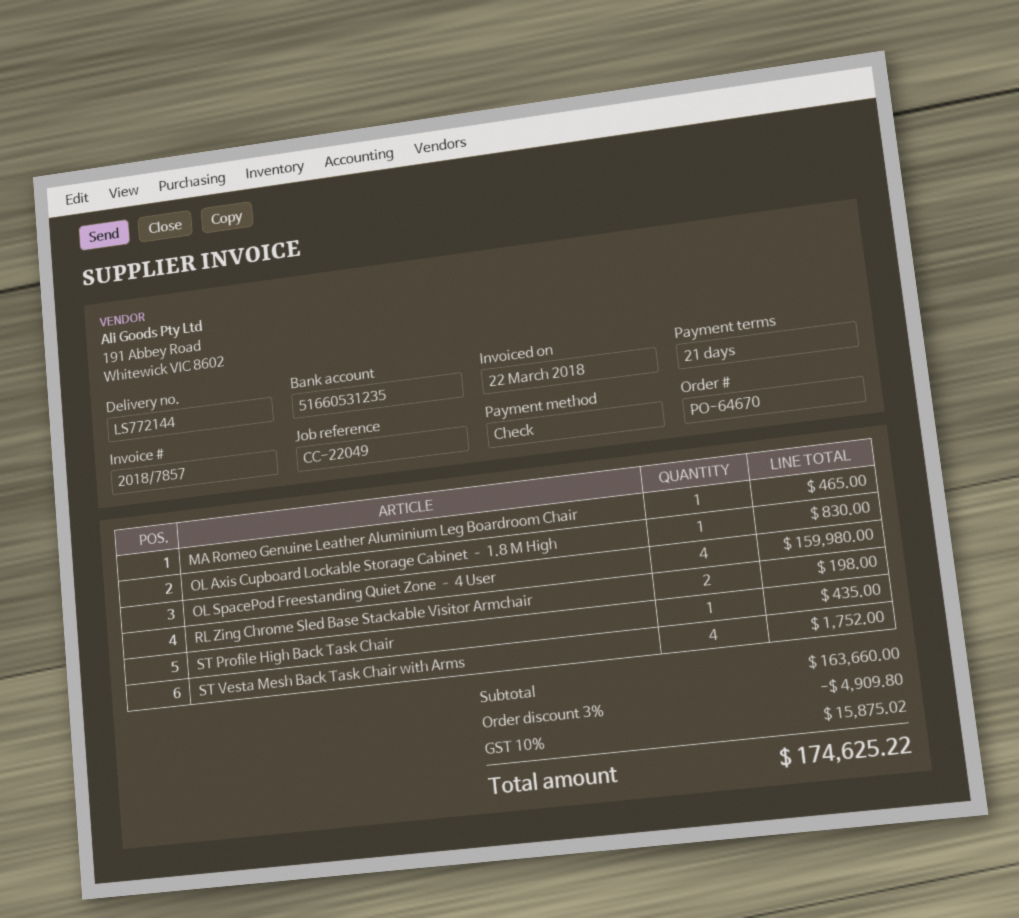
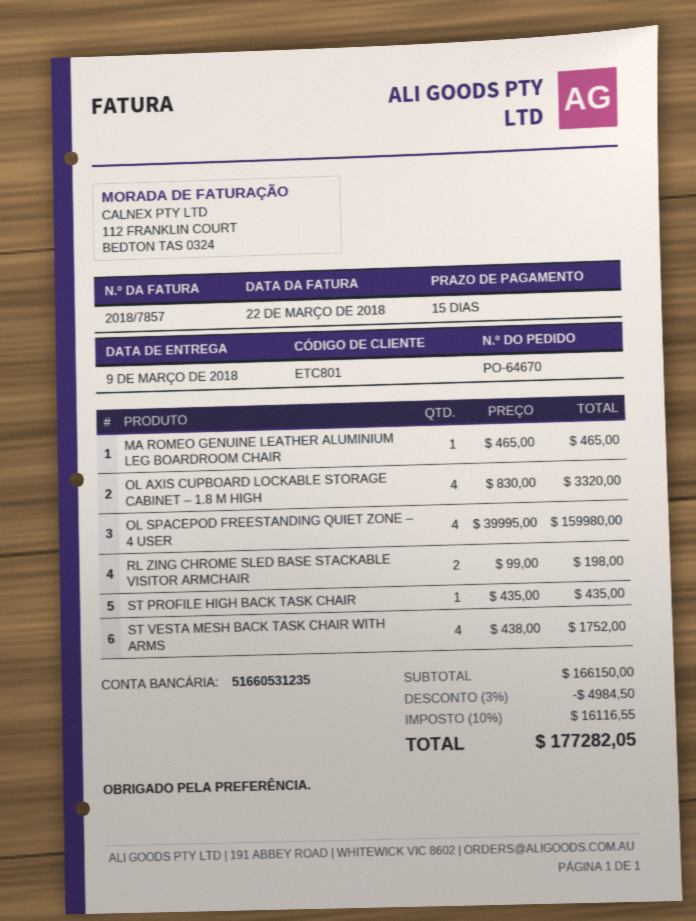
payment terms: 21 days -> 15 days
OL Axis Cupboard Lockable Storage Cabinet – 1.8 M High: 1 for 830.00 -> 4 for 3320.00
subtotal: 163660.00 -> 166150.00
discount: 3% = 4909.80 -> 3% = 4984.50
tax: 10% = 15875.02 -> 10% = 16116.55
total: 174625.22 -> 177282.05

